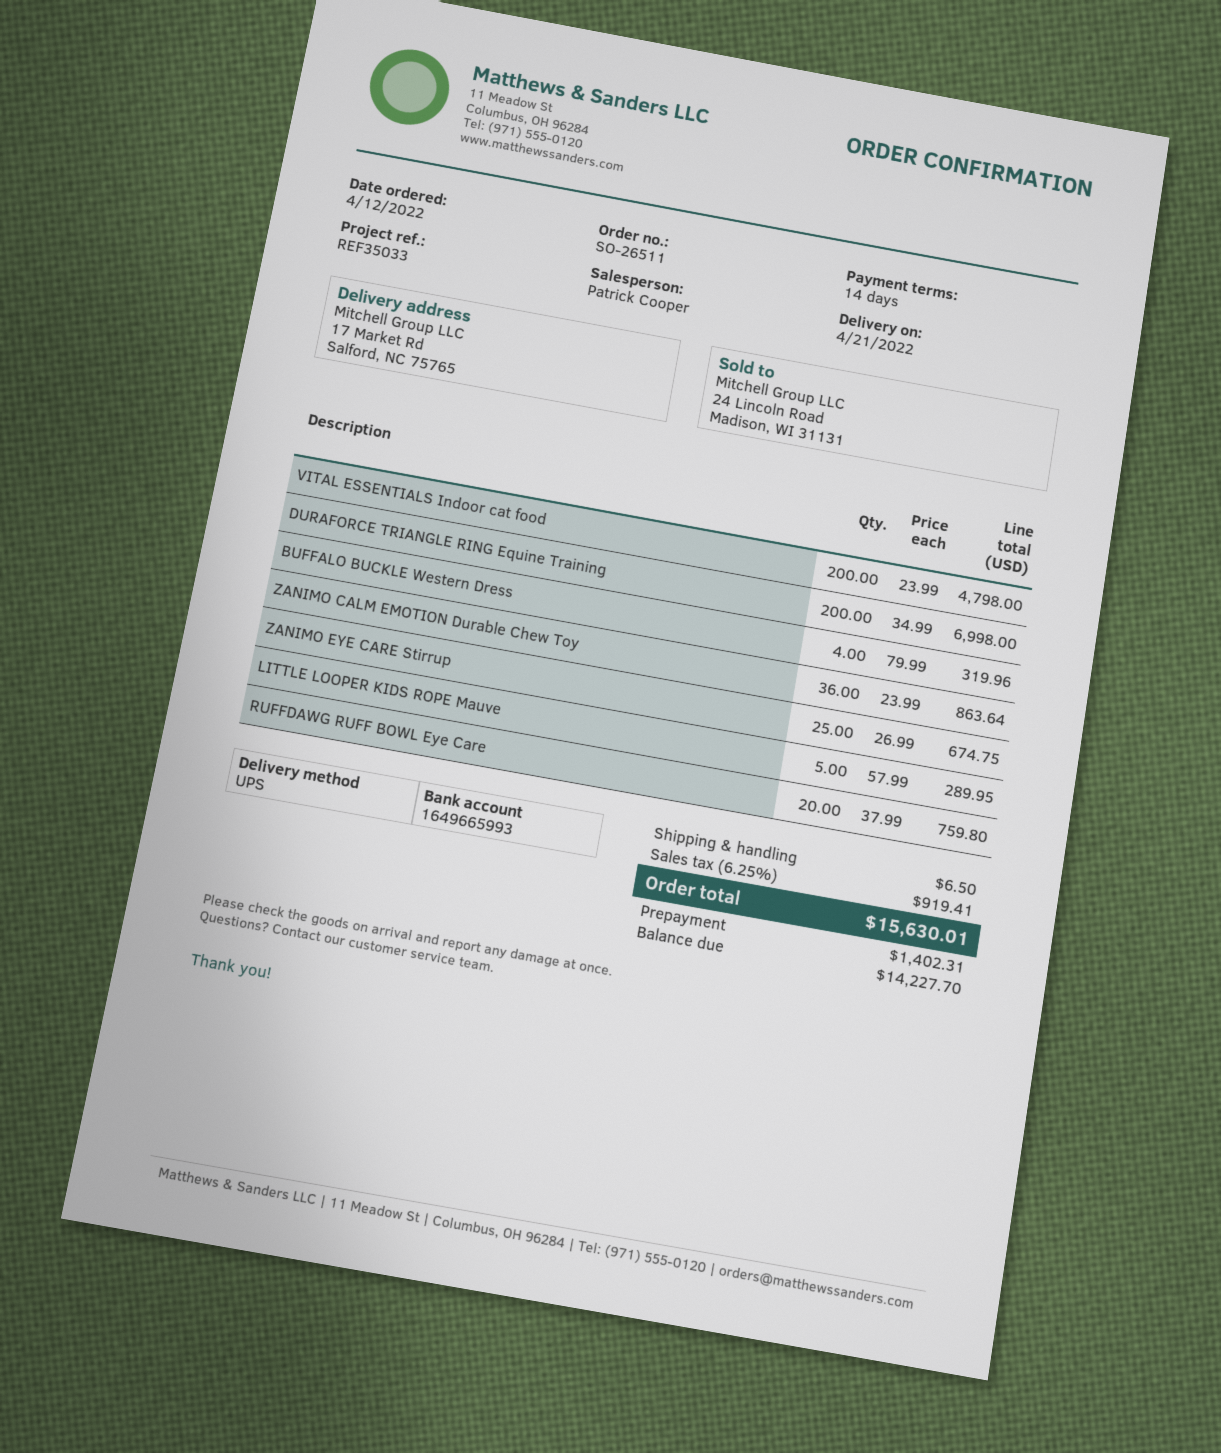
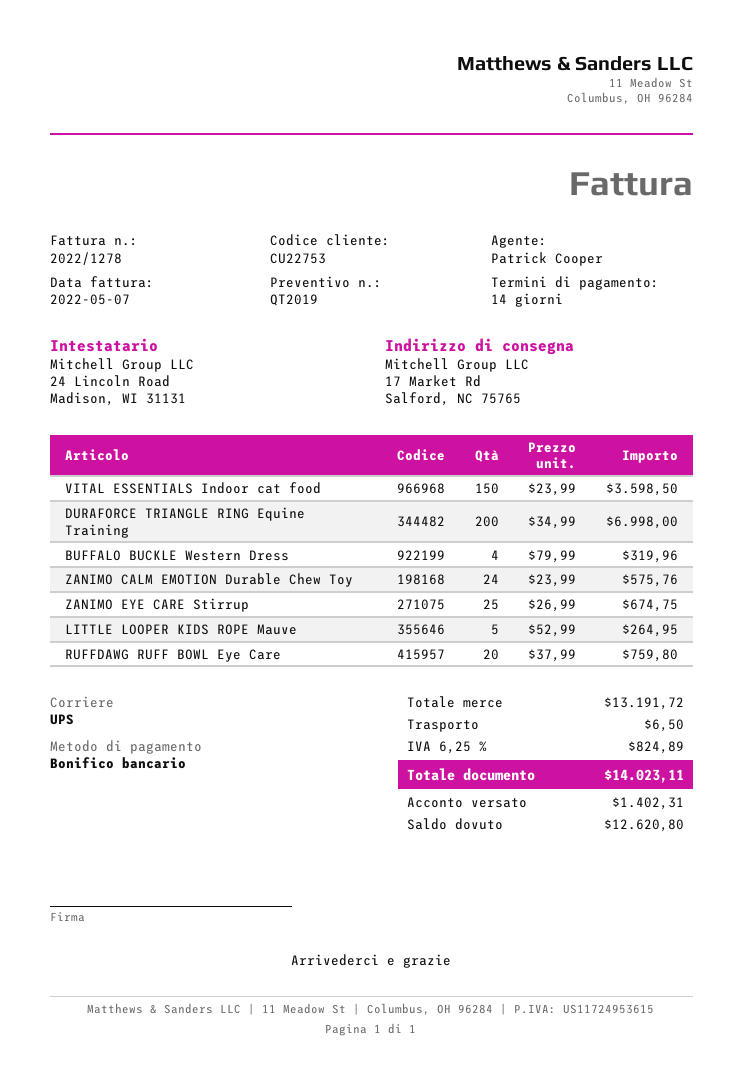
VITAL ESSENTIALS Indoor cat food: 200 x 23.99 = 4798.00 -> 150 x 23.99 = 3598.50
ZANIMO CALM EMOTION Durable Chew Toy: 36 x 23.99 = 863.64 -> 24 x 23.99 = 575.76
LITTLE LOOPER KIDS ROPE Mauve: 5 x 57.99 = 289.95 -> 5 x 52.99 = 264.95
tax: 6.25% = 919.41 -> 6.25% = 824.89
total: 15630.01 -> 14023.11
balance: 14227.70 -> 12620.80

